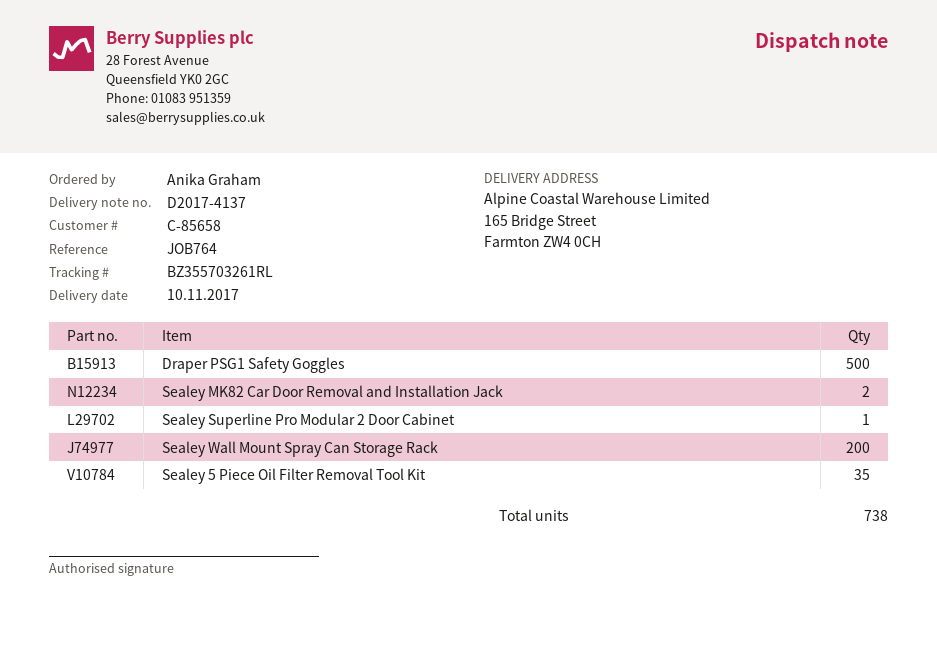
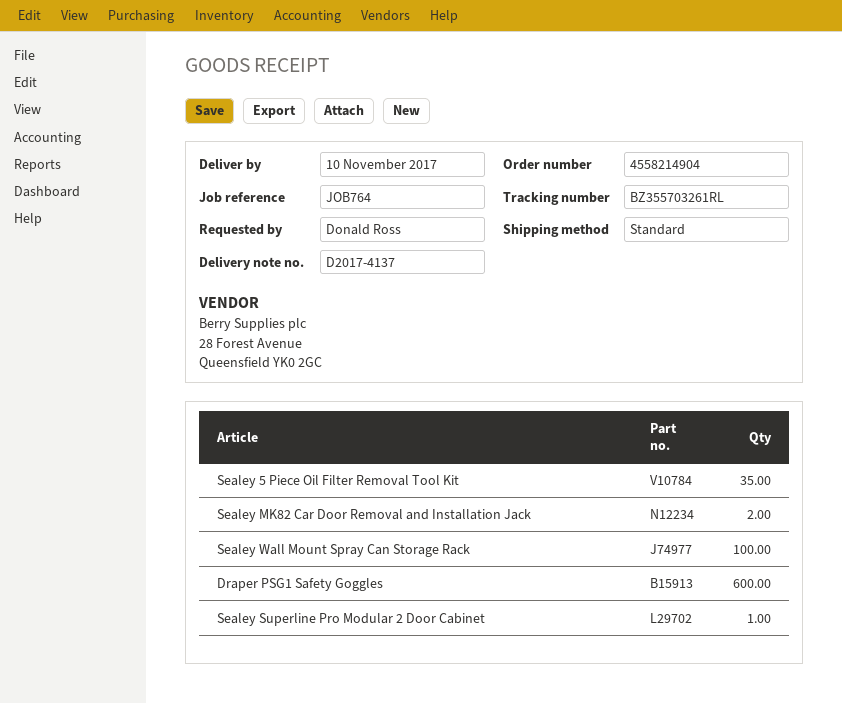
ordered by: Anika Graham -> Donald Ross
Draper PSG1 Safety Goggles: 500 -> 600
Sealey Wall Mount Spray Can Storage Rack: 200 -> 100

